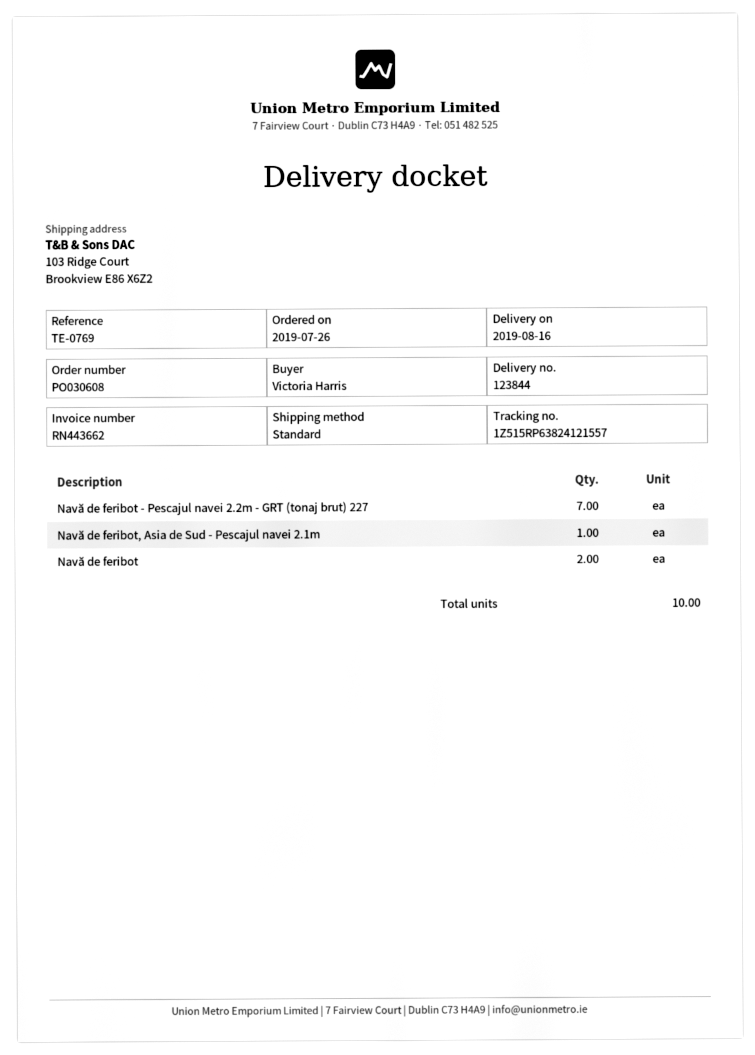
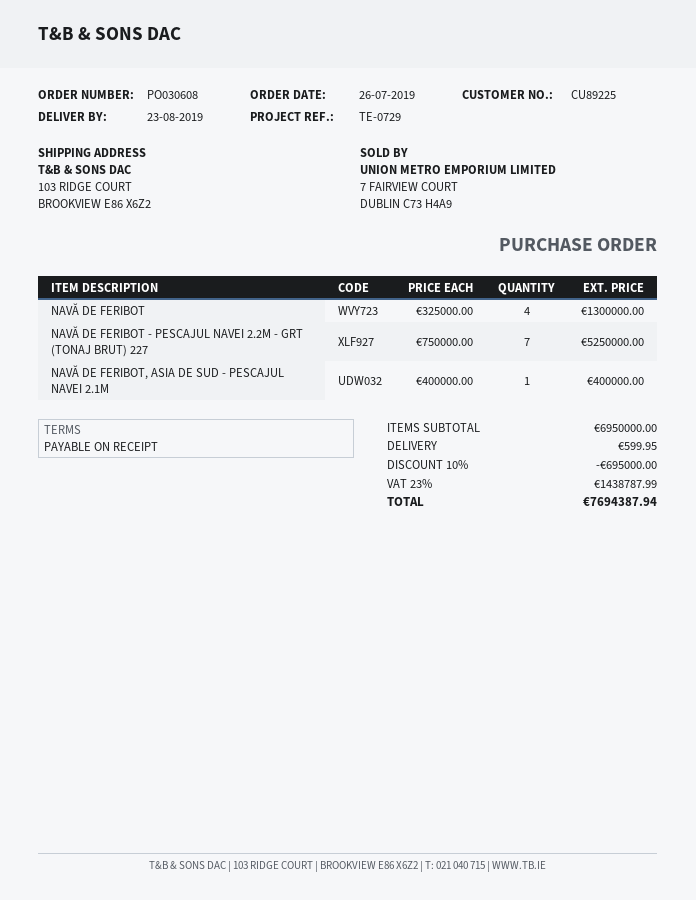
delivery date: 2019-08-16 -> 2019-08-23
reference: TE-0769 -> TE-0729
Navă de feribot: 2 -> 4

